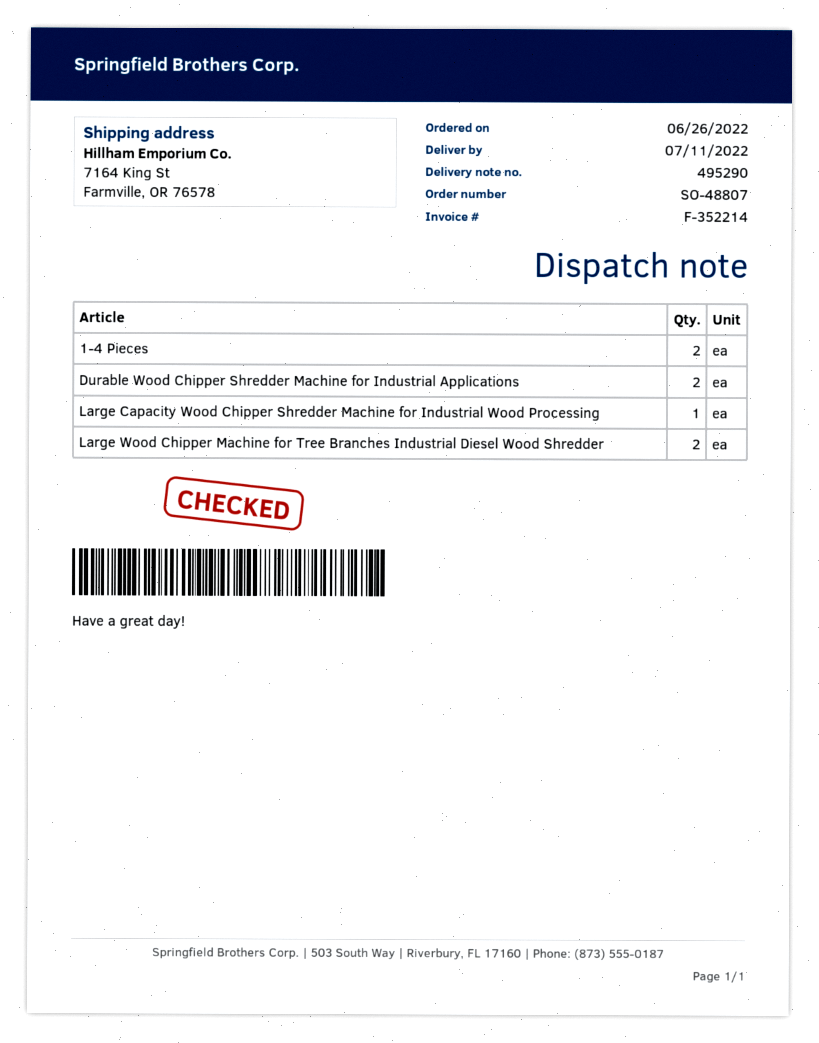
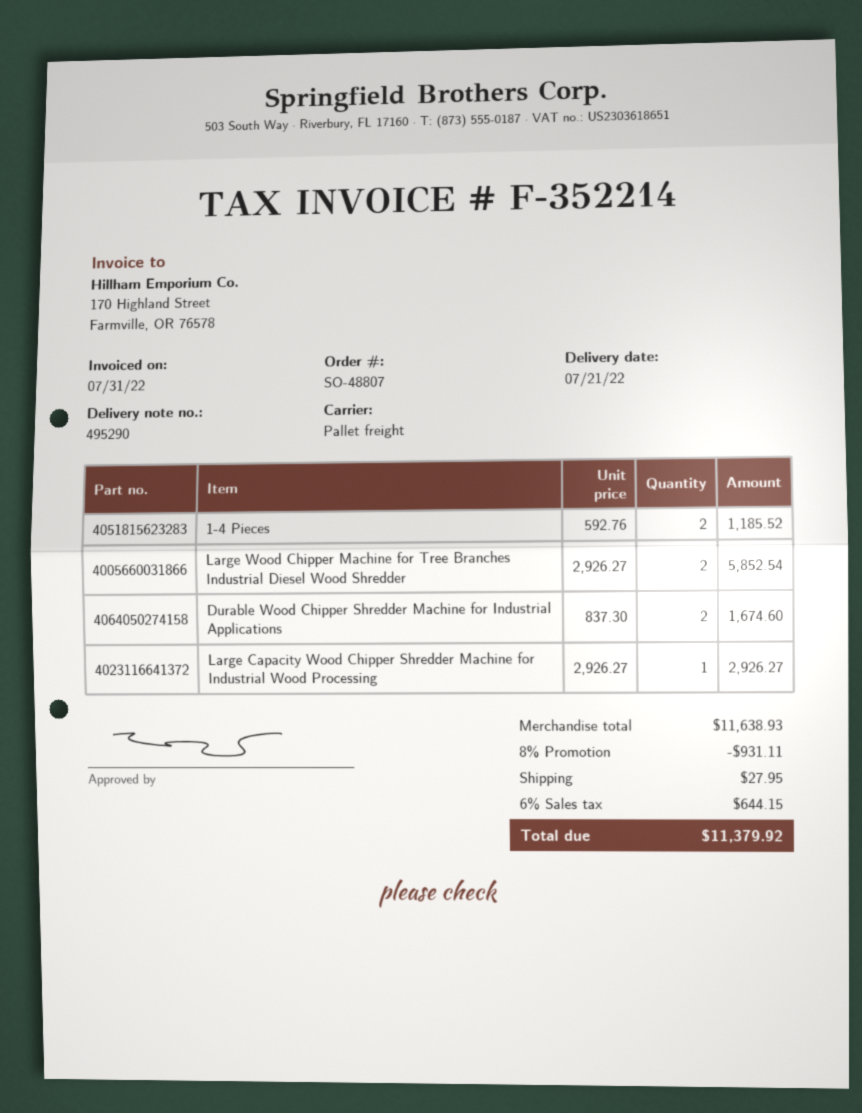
delivery date: 2022-07-11 -> 2022-07-21

